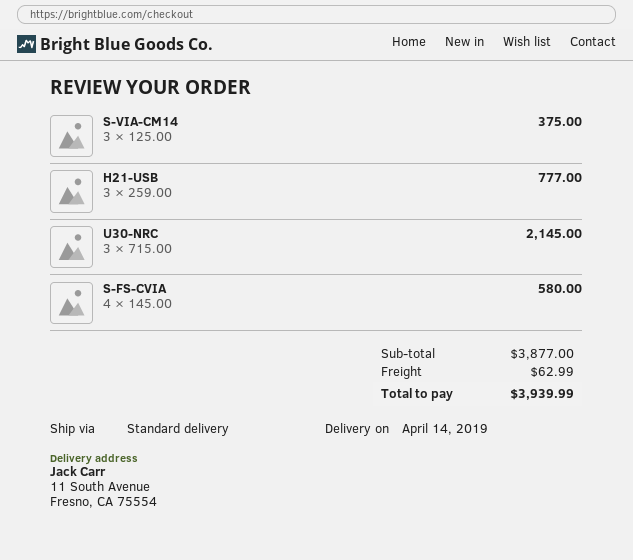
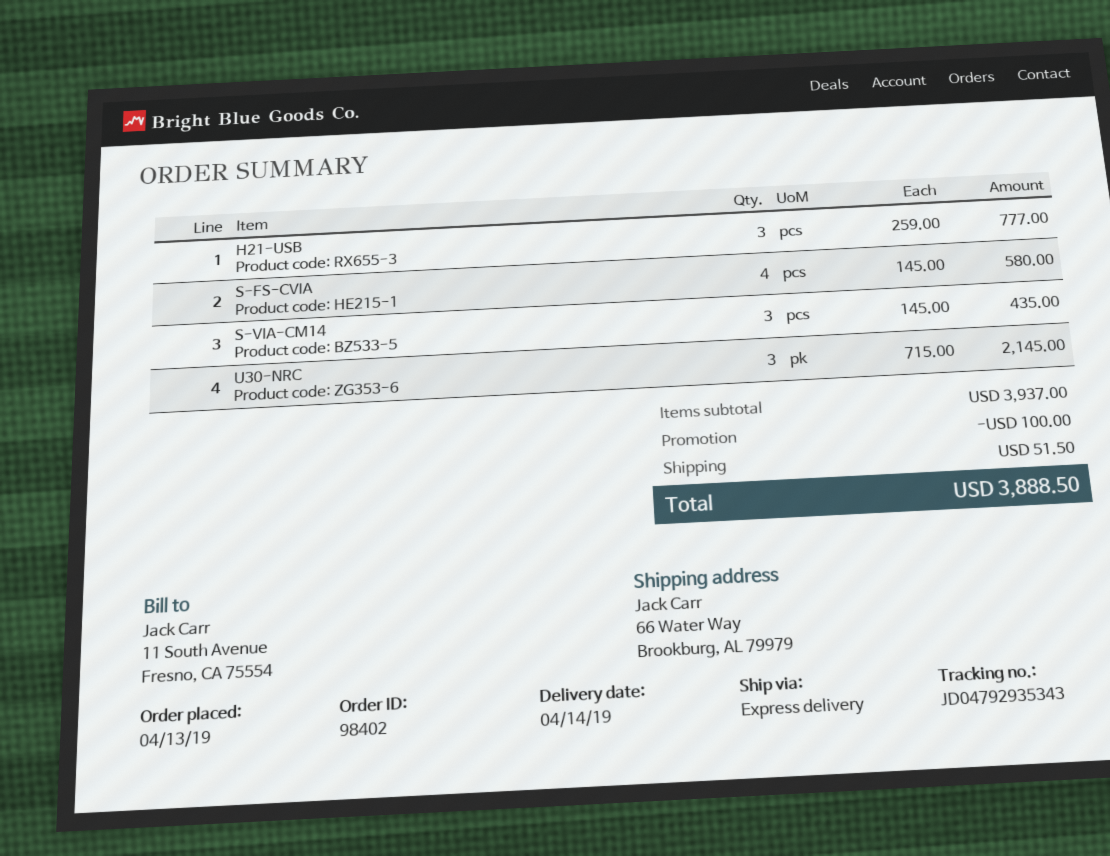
shipping method: standard -> express
ship to: 11 South Avenue, Fresno, CA 75554 -> 66 Water Way, Brookburg, AL 79979
S-VIA-CM14: 3 x 125.00 = 375.00 -> 3 x 145.00 = 435.00
subtotal: 3877.00 -> 3937.00
discount: none -> 100.00
shipping: 62.99 -> 51.50
total: 3939.99 -> 3888.50

